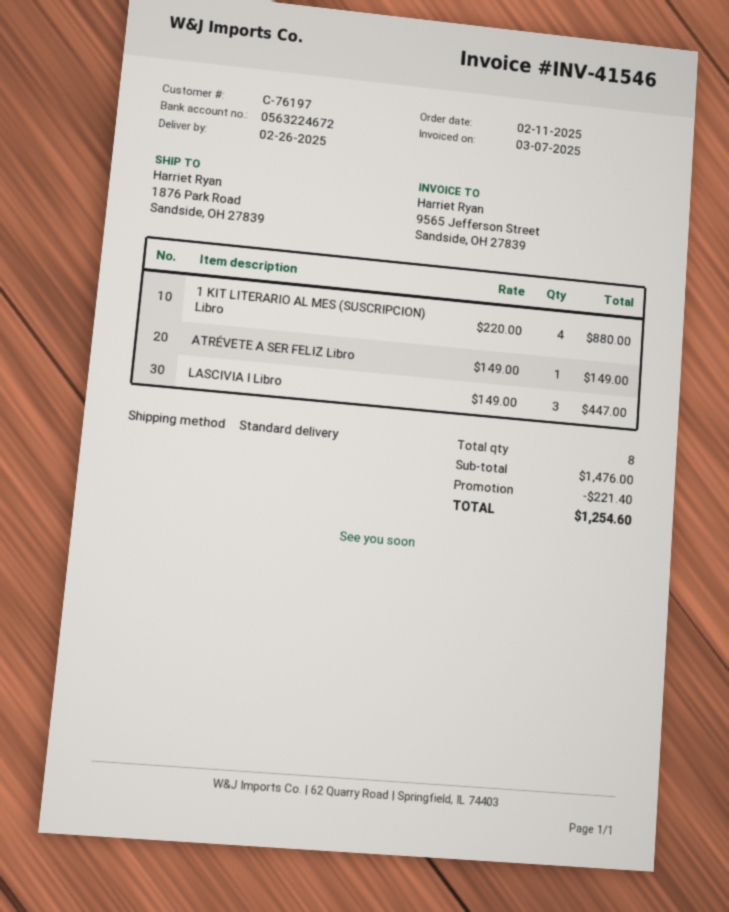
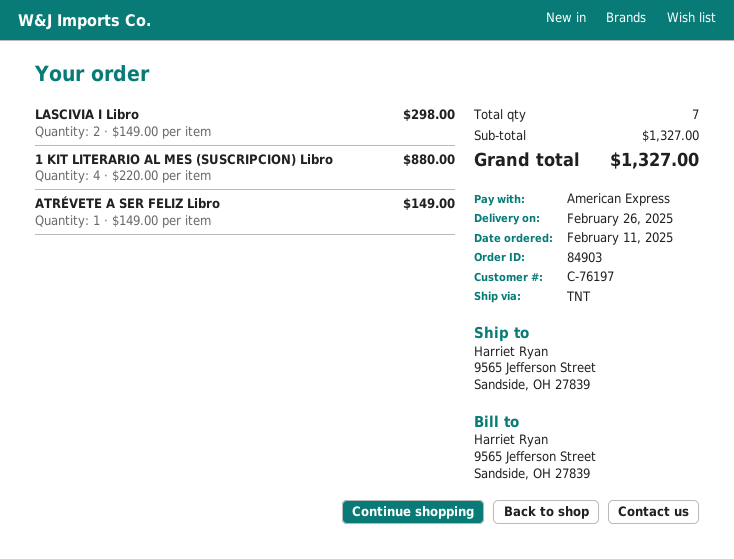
shipping method: standard -> TNT
ship to: 1876 Park Road, Sandside, OH 27839 -> 9565 Jefferson Street, Sandside, OH 27839
LASCIVIA I Libro: 3 x 149.00 = 447.00 -> 2 x 149.00 = 298.00
total quantity: 8 -> 7
subtotal: 1476.00 -> 1327.00
discount: 221.40 -> none
total: 1254.60 -> 1327.00

